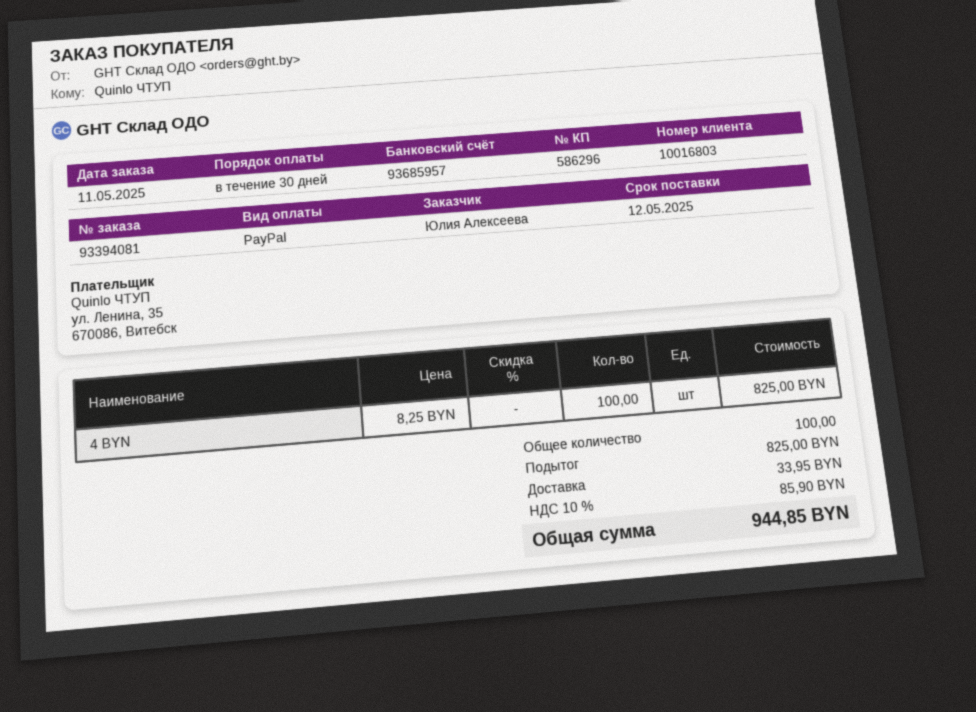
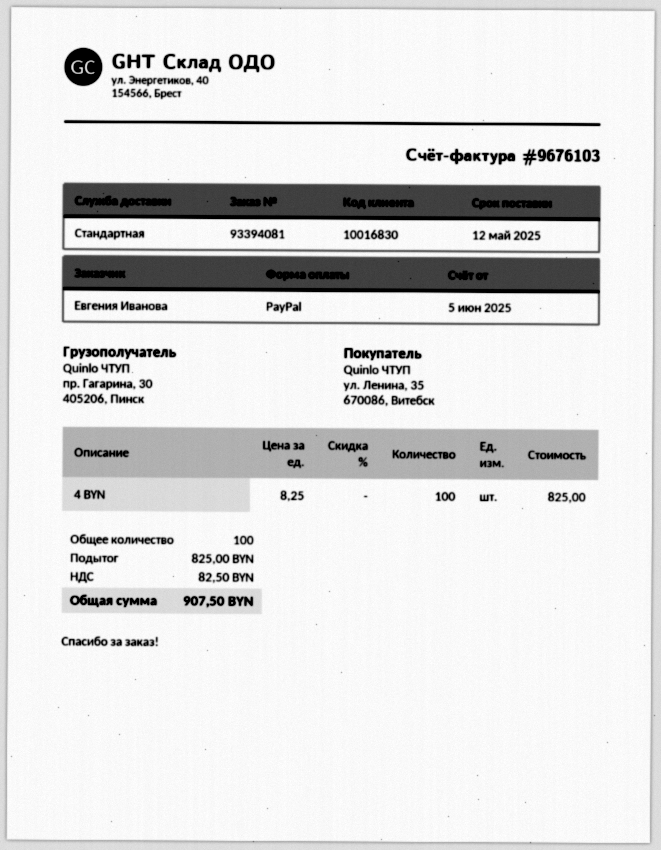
customer number: 10016803 -> 10016830
ordered by: Юлия Алексеева -> Евгения Иванова
shipping: 33.95 -> none
tax: 85.90 -> 82.50
total: 944.85 -> 907.50

